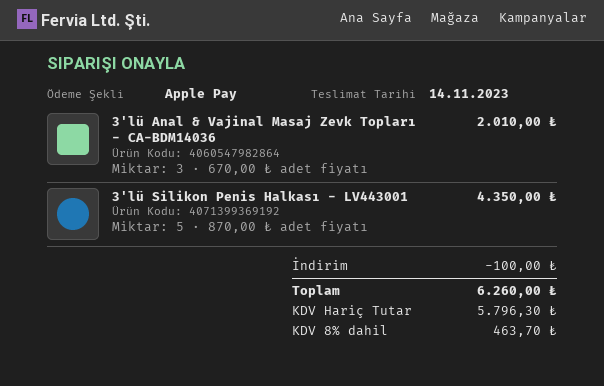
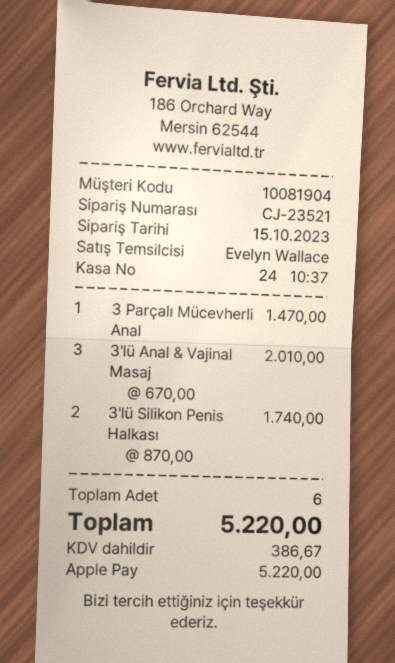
3'lü Silikon Penis Halkası - LV443001: 5 x 870.00 = 4350.00 -> 2 x 870.00 = 1740.00
3 Parçalı Mücevherli Anal: none -> 1 x 1470.00 = 1470.00
discount: 100.00 -> none
tax: 463.70 -> 386.67
total: 6260.00 -> 5220.00

